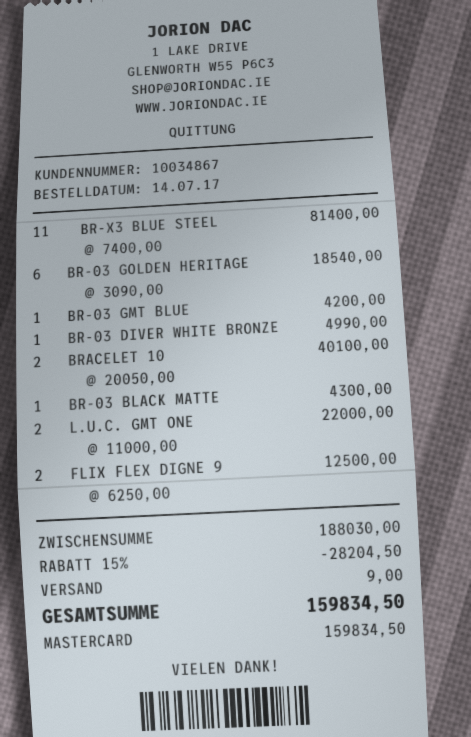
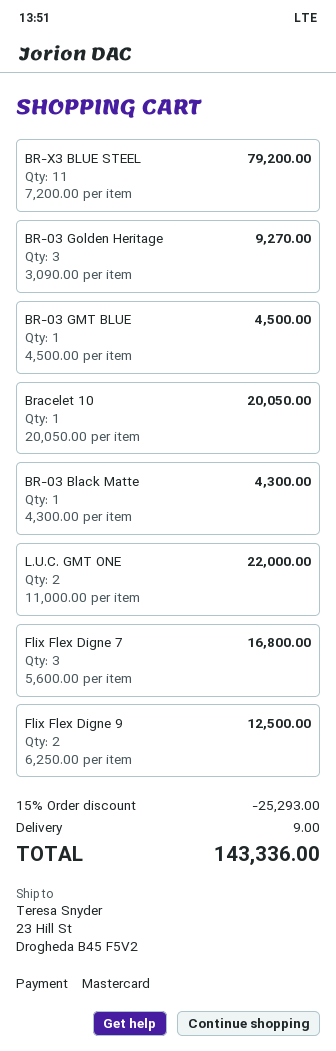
BR-X3 BLUE STEEL: 11 x 7400.00 = 81400.00 -> 11 x 7200.00 = 79200.00
BR-03 GOLDEN HERITAGE: 6 x 3090.00 = 18540.00 -> 3 x 3090.00 = 9270.00
BR-03 GMT BLUE: 1 x 4200.00 = 4200.00 -> 1 x 4500.00 = 4500.00
BR-03 DIVER WHITE BRONZE: 1 x 4990.00 = 4990.00 -> none
BRACELET 10: 2 x 20050.00 = 40100.00 -> 1 x 20050.00 = 20050.00
Flix Flex Digne 7: none -> 3 x 5600.00 = 16800.00
discount: 15% = 28204.50 -> 15% = 25293.00
total: 159834.50 -> 143336.00

